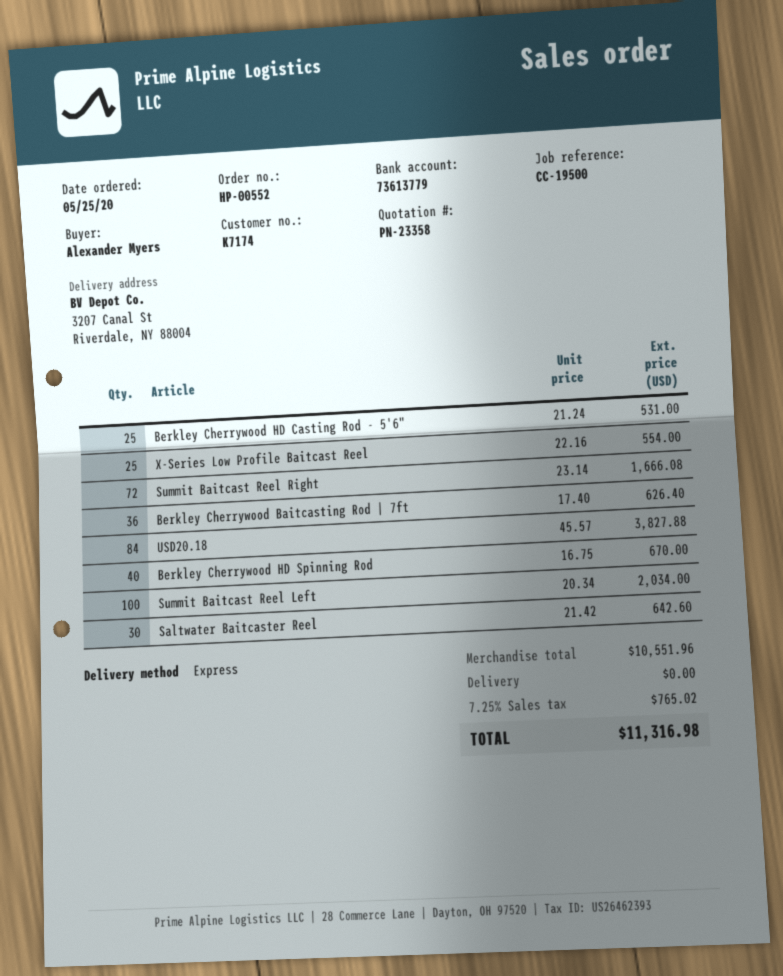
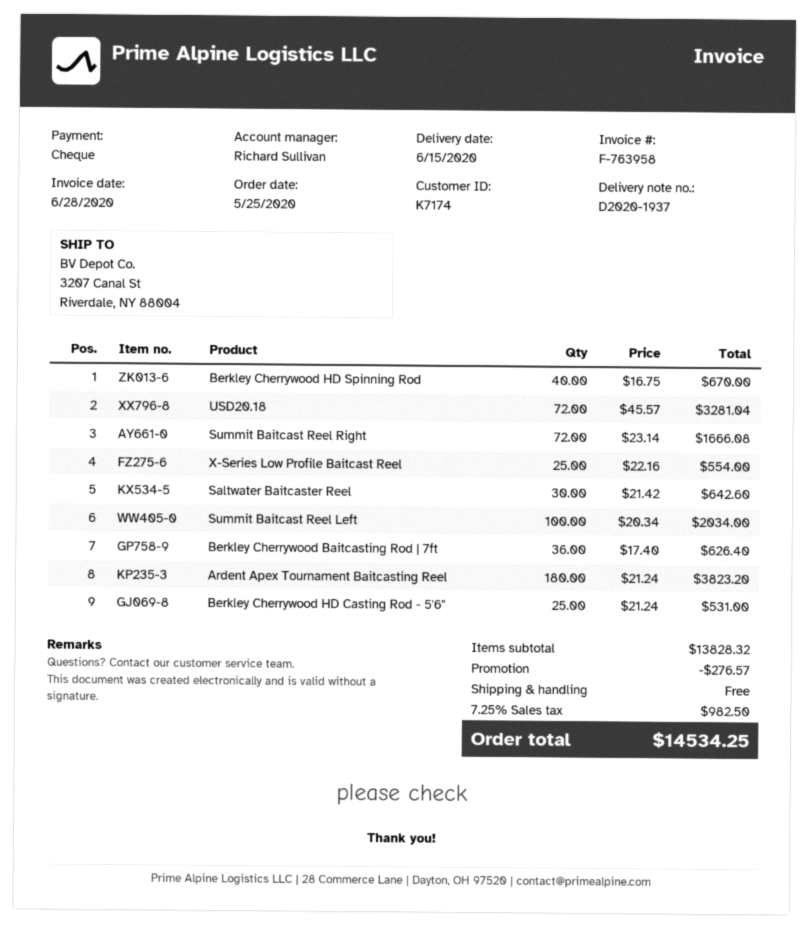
USD20.18: 84 x 45.57 = 3827.88 -> 72 x 45.57 = 3281.04
Ardent Apex Tournament Baitcasting Reel: none -> 180 x 21.24 = 3823.20
subtotal: 10551.96 -> 13828.32
discount: none -> 276.57
tax: 7.25% = 765.02 -> 7.25% = 982.50
total: 11316.98 -> 14534.25

